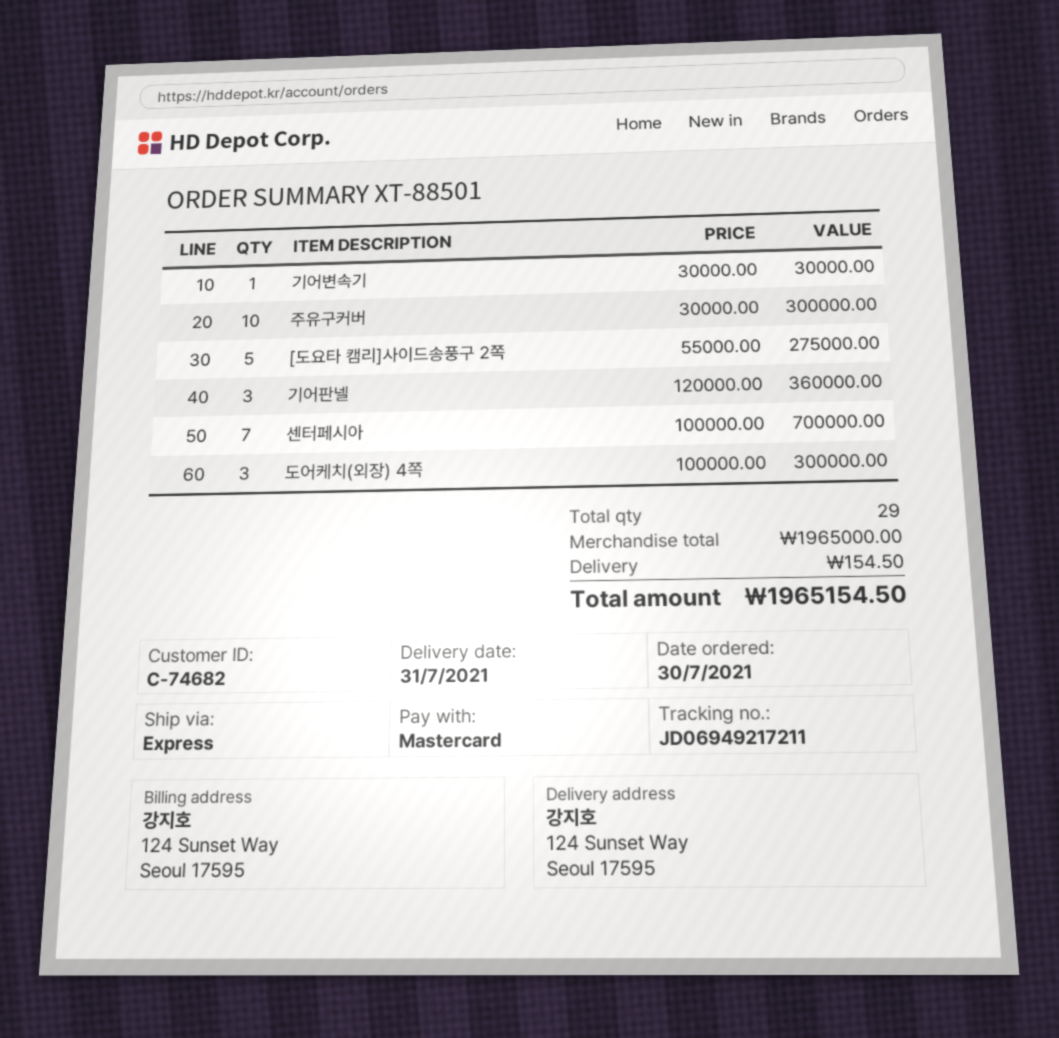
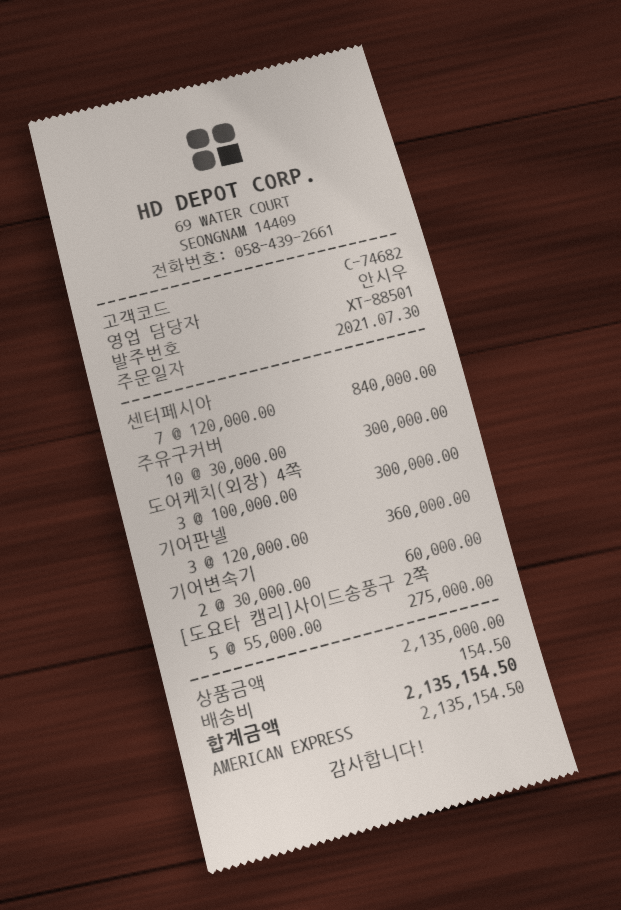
payment method: Mastercard -> American Express
기어변속기: 1 x 30000.00 = 30000.00 -> 2 x 30000.00 = 60000.00
센터페시아: 7 x 100000.00 = 700000.00 -> 7 x 120000.00 = 840000.00
subtotal: 1965000.00 -> 2135000.00
total: 1965154.50 -> 2135154.50

